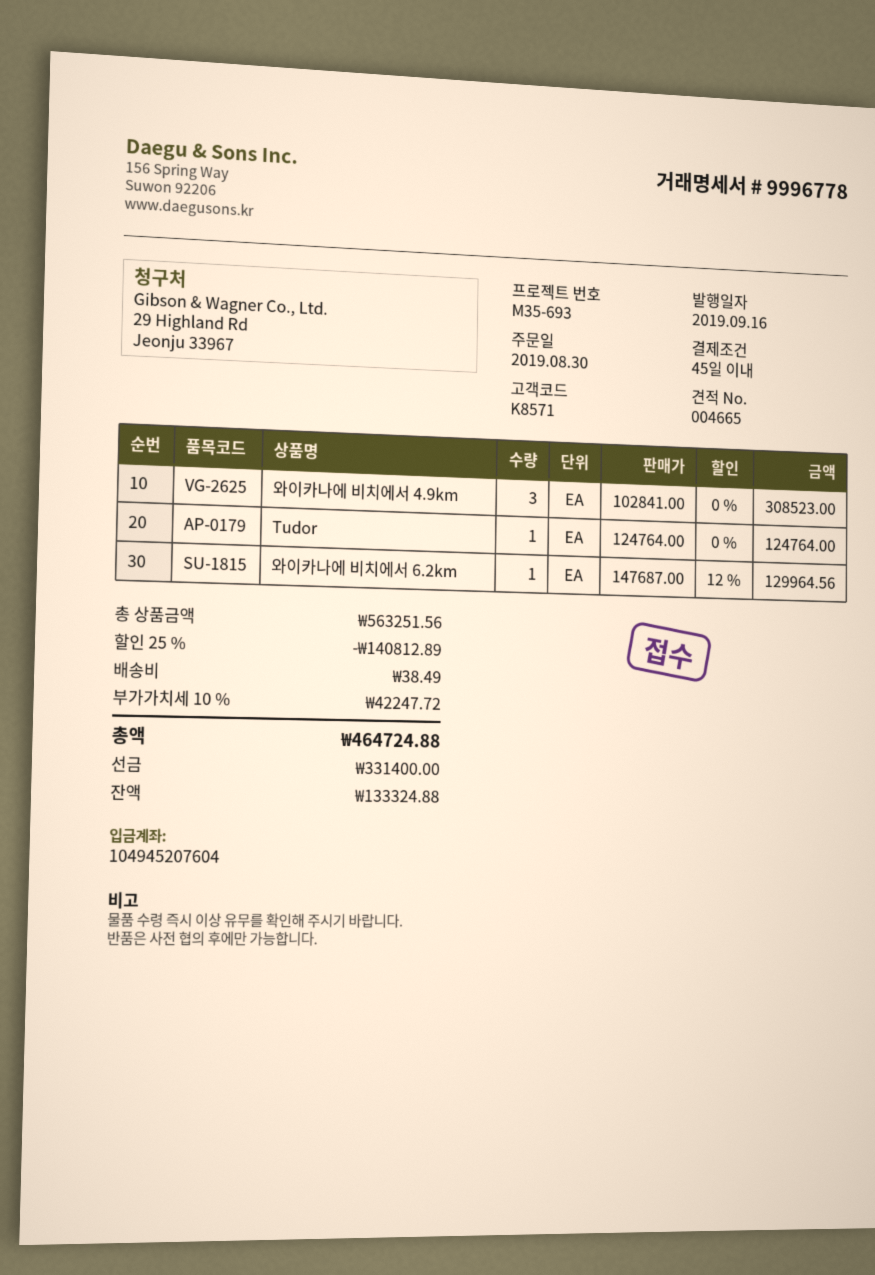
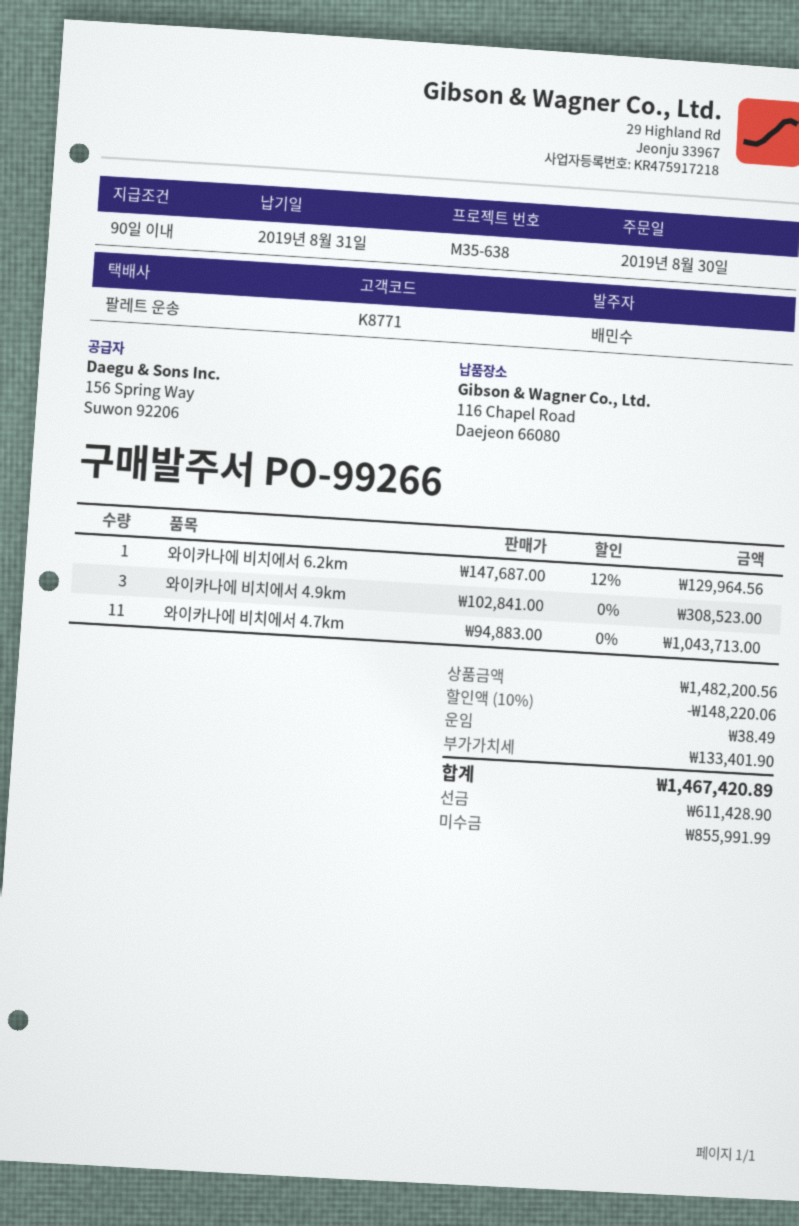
payment terms: 45 days -> 90 days
customer number: K8571 -> K8771
reference: M35-693 -> M35-638
Tudor: 1 x 124764.00 = 124764.00 -> none
와이카나에 비치에서 4.7km: none -> 11 x 94883.00 = 1043713.00
subtotal: 563251.56 -> 1482200.56
discount: 25% = 140812.89 -> 10% = 148220.06
tax: 42247.72 -> 133401.90
total: 464724.88 -> 1467420.89
deposit: 331400.00 -> 611428.90
balance: 133324.88 -> 855991.99

